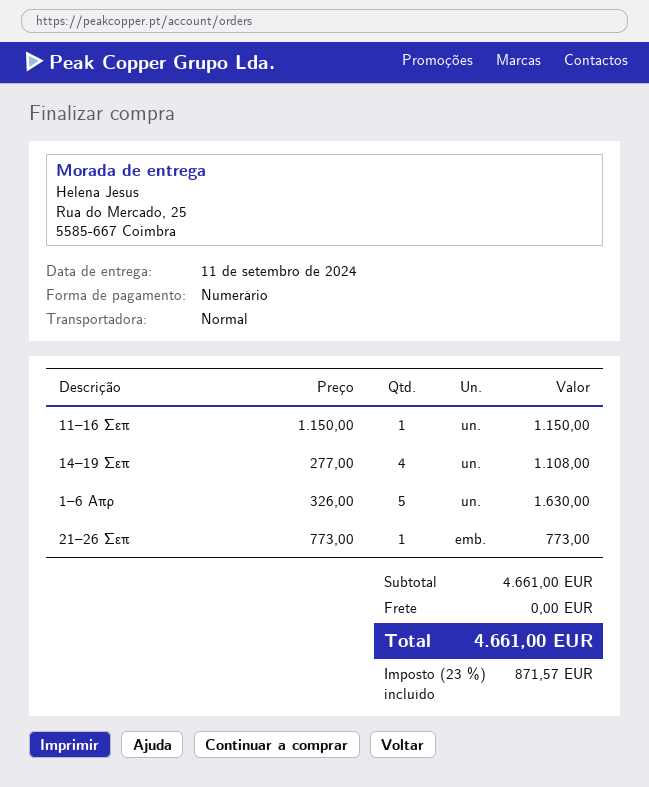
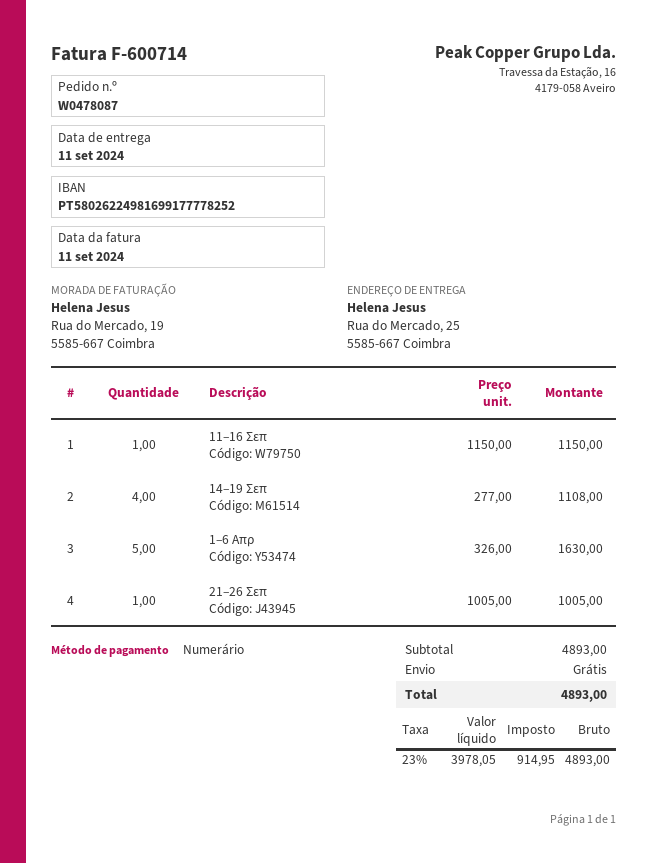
21–26 Σεπ: 1 x 773.00 = 773.00 -> 1 x 1005.00 = 1005.00
subtotal: 4661.00 -> 4893.00
tax: 23% = 871.57 -> 23% = 914.95
total: 4661.00 -> 4893.00

